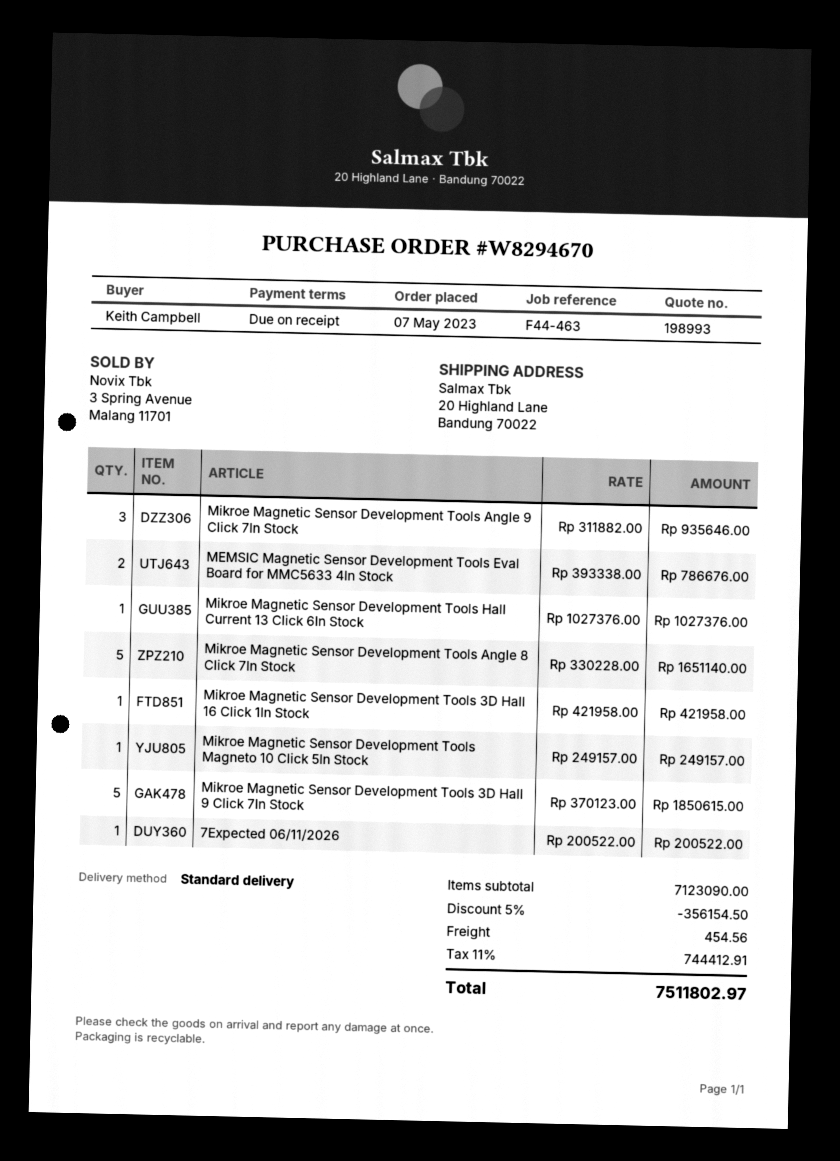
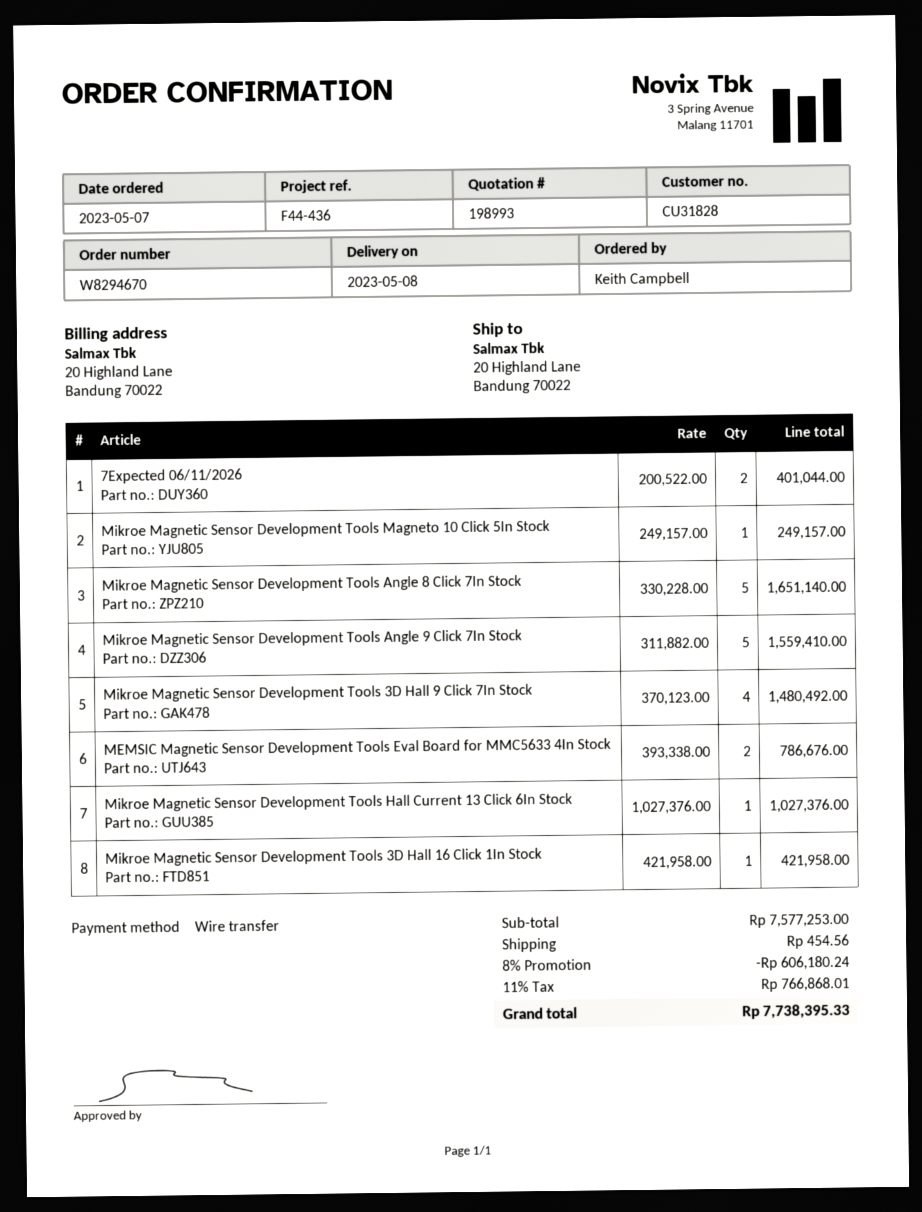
reference: F44-463 -> F44-436
Mikroe Magnetic Sensor Development Tools Angle 9 Click 7In Stock: 3 x 311882.00 = 935646.00 -> 5 x 311882.00 = 1559410.00
Mikroe Magnetic Sensor Development Tools 3D Hall 9 Click 7In Stock: 5 x 370123.00 = 1850615.00 -> 4 x 370123.00 = 1480492.00
7Expected 06/11/2026: 1 x 200522.00 = 200522.00 -> 2 x 200522.00 = 401044.00
subtotal: 7123090.00 -> 7577253.00
discount: 5% = 356154.50 -> 8% = 606180.24
tax: 11% = 744412.91 -> 11% = 766868.01
total: 7511802.97 -> 7738395.33

